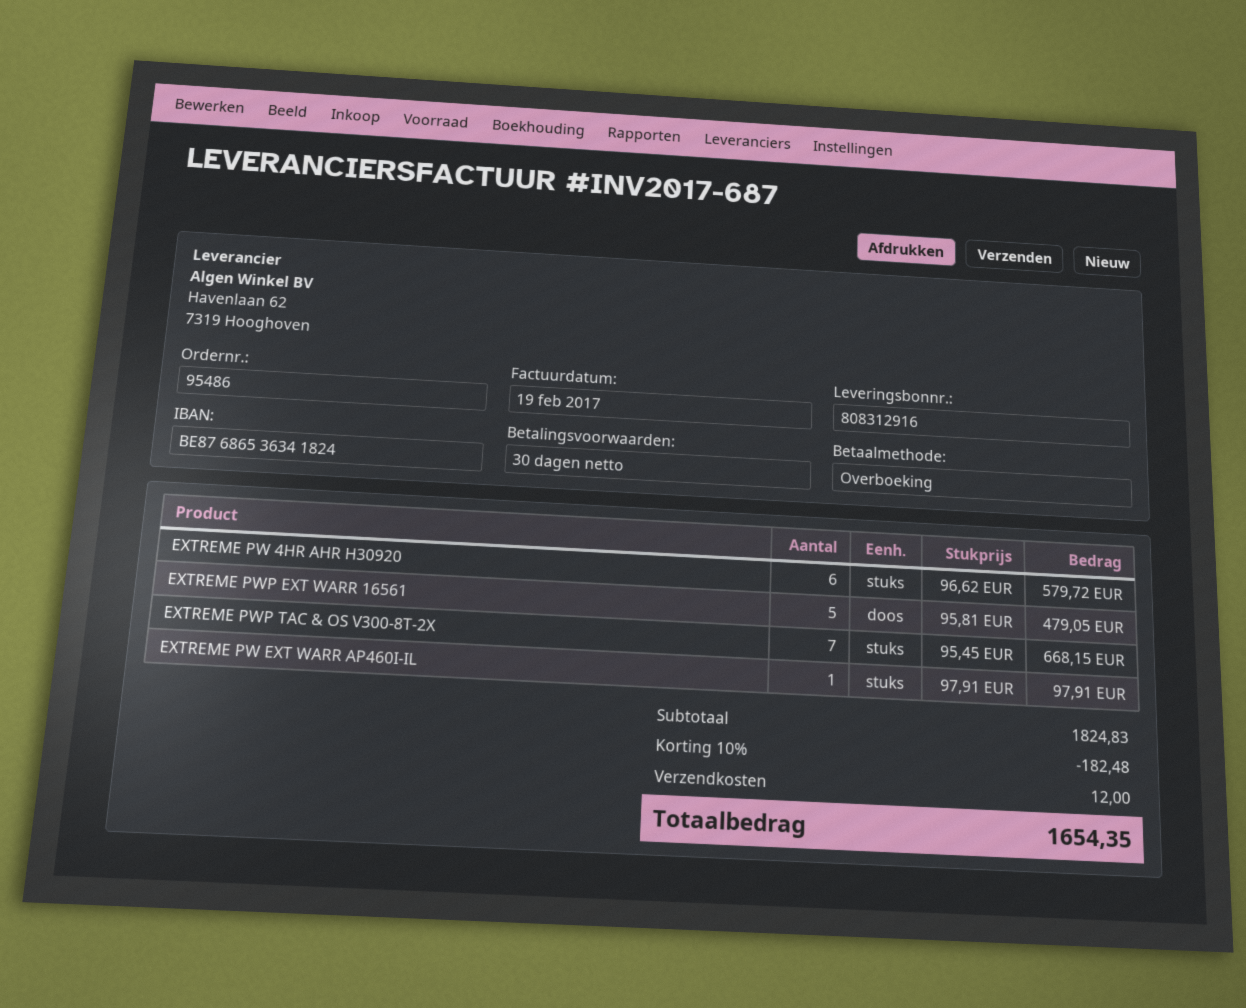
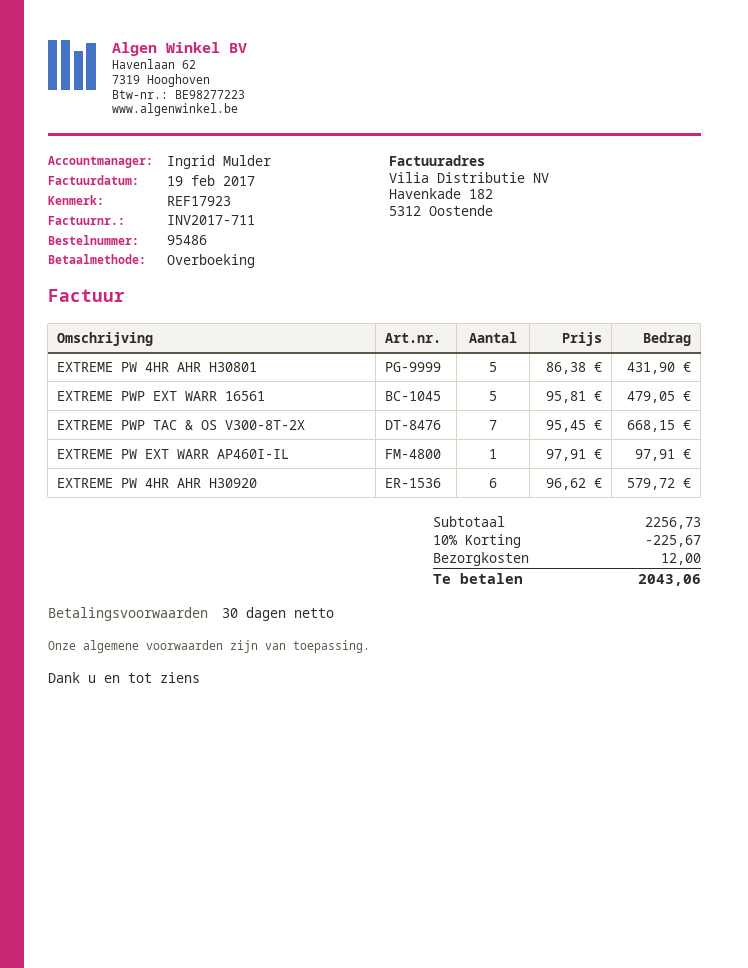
invoice number: INV2017-687 -> INV2017-711
EXTREME PW 4HR AHR H30801: none -> 5 x 86.38 = 431.90
subtotal: 1824.83 -> 2256.73
discount: 10% = 182.48 -> 10% = 225.67
total: 1654.35 -> 2043.06

